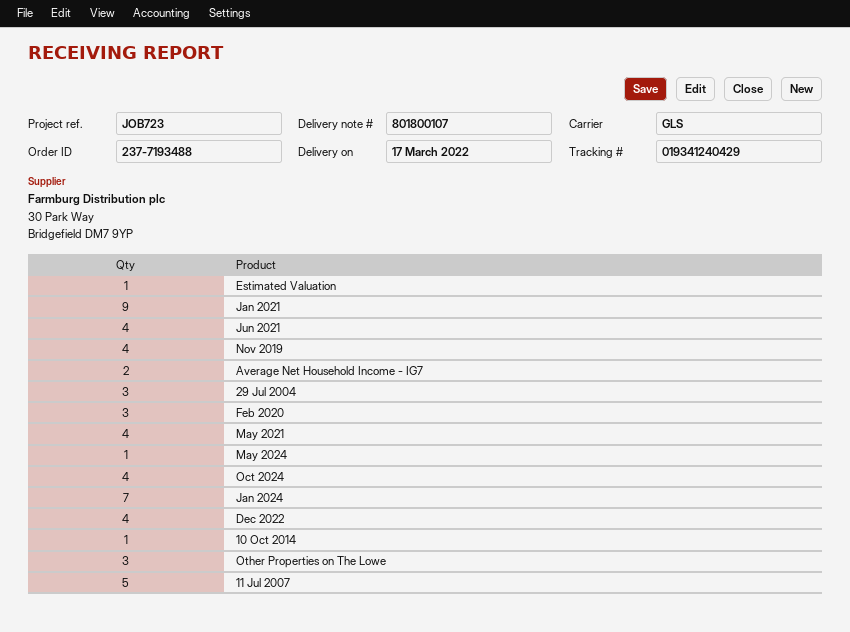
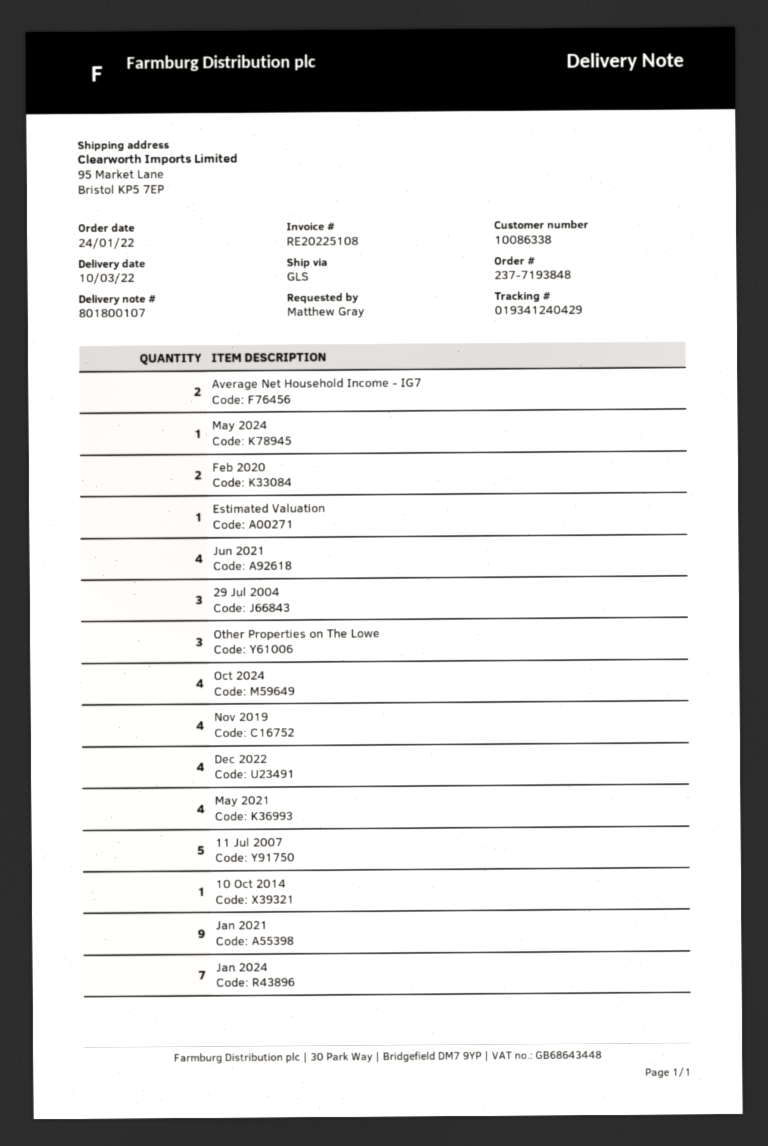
order number: 237-7193488 -> 237-7193848
delivery date: 2022-03-17 -> 2022-03-10
Feb 2020: 3 -> 2

